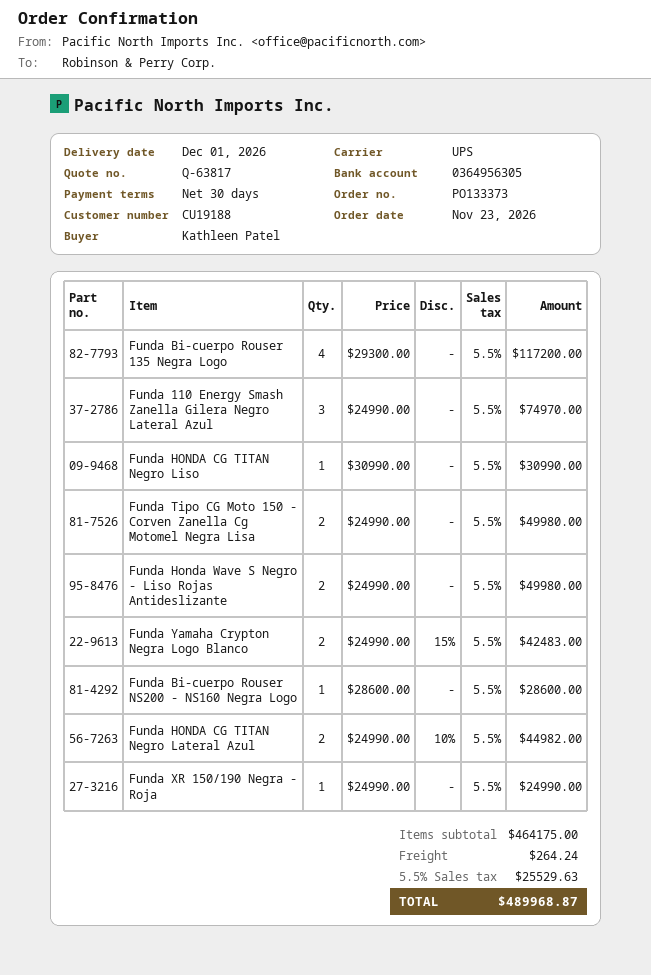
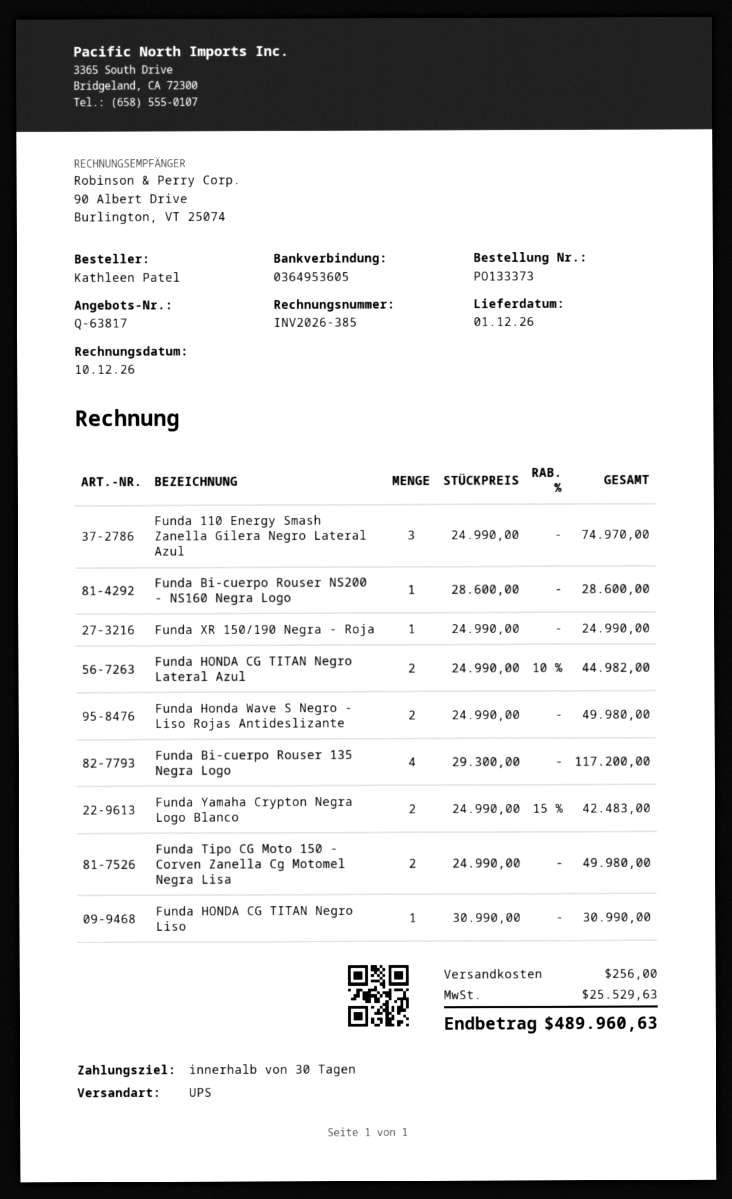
bank account: 0364956305 -> 0364953605
shipping: 264.24 -> 256.00
total: 489968.87 -> 489960.63

